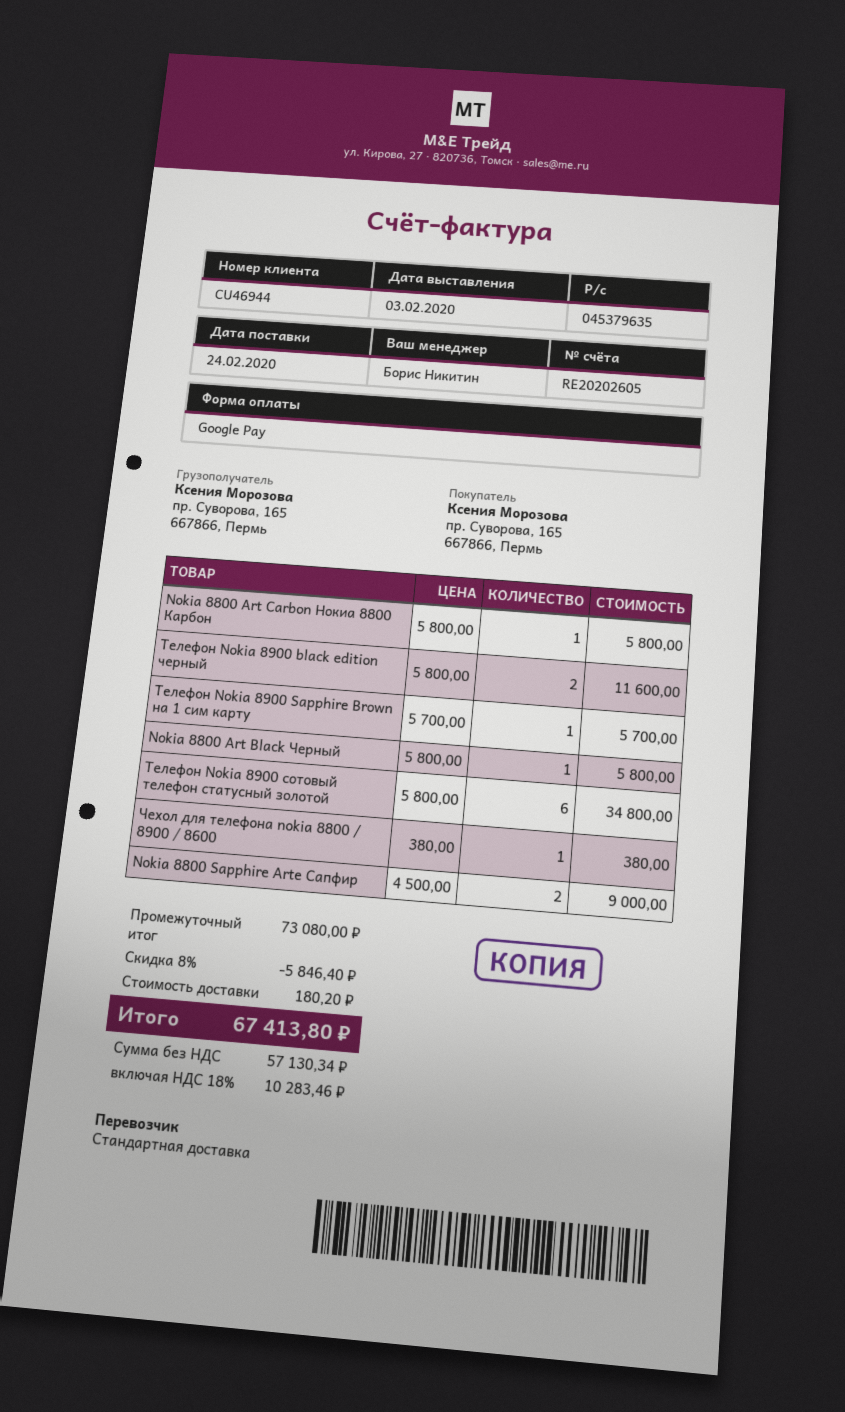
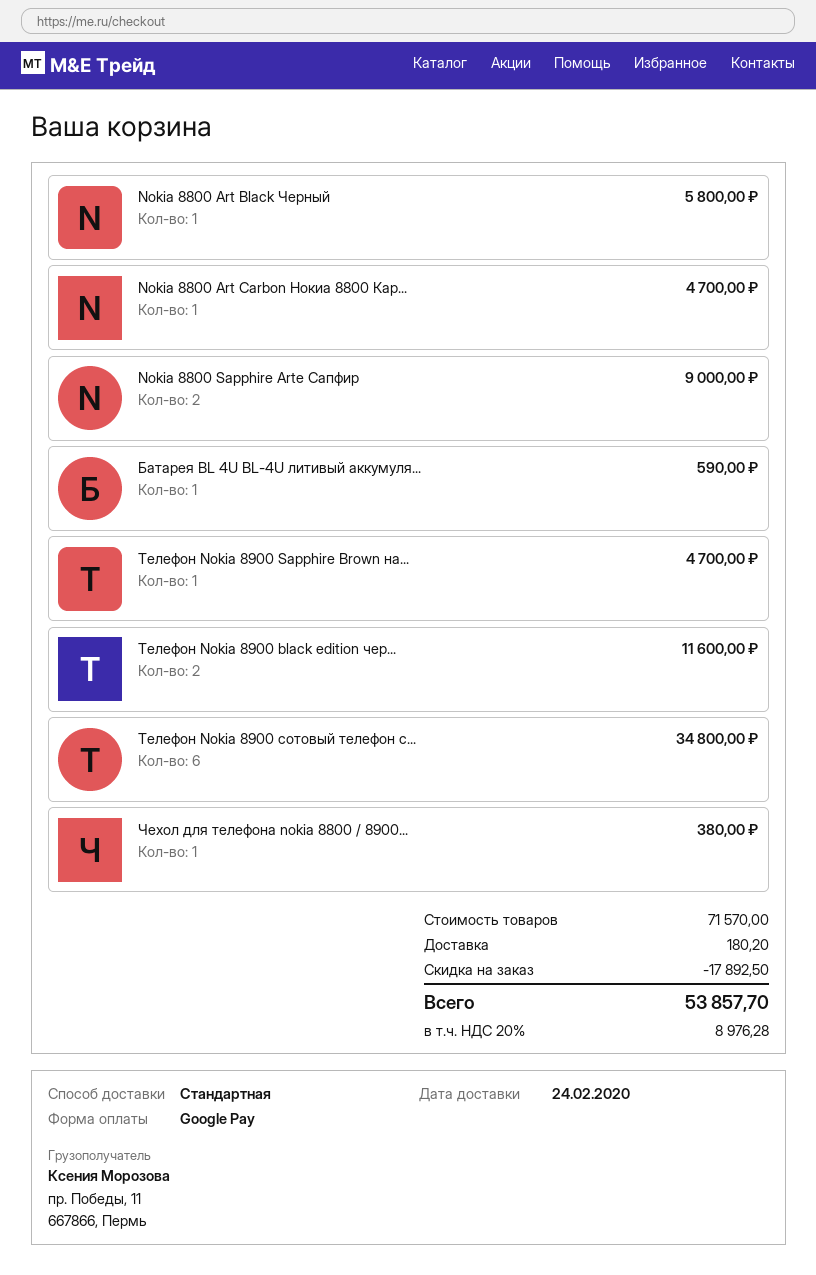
ship to: пр. Суворова, 165, 667866, Пермь -> пр. Победы, 11, 667866, Пермь
Nokia 8800 Art Carbon Нокиа 8800 Карбон: 1 for 5800.00 -> 1 for 4700.00
Телефон Nokia 8900 Sapphire Brown на 1 сим карту: 1 for 5700.00 -> 1 for 4700.00
Батарея BL 4U BL-4U литивый аккумуля...: none -> 1 for 590.00
subtotal: 73080.00 -> 71570.00
discount: 5846.40 -> 17892.50
tax: 18% = 10283.46 -> 20% = 8976.28
total: 67413.80 -> 53857.70

